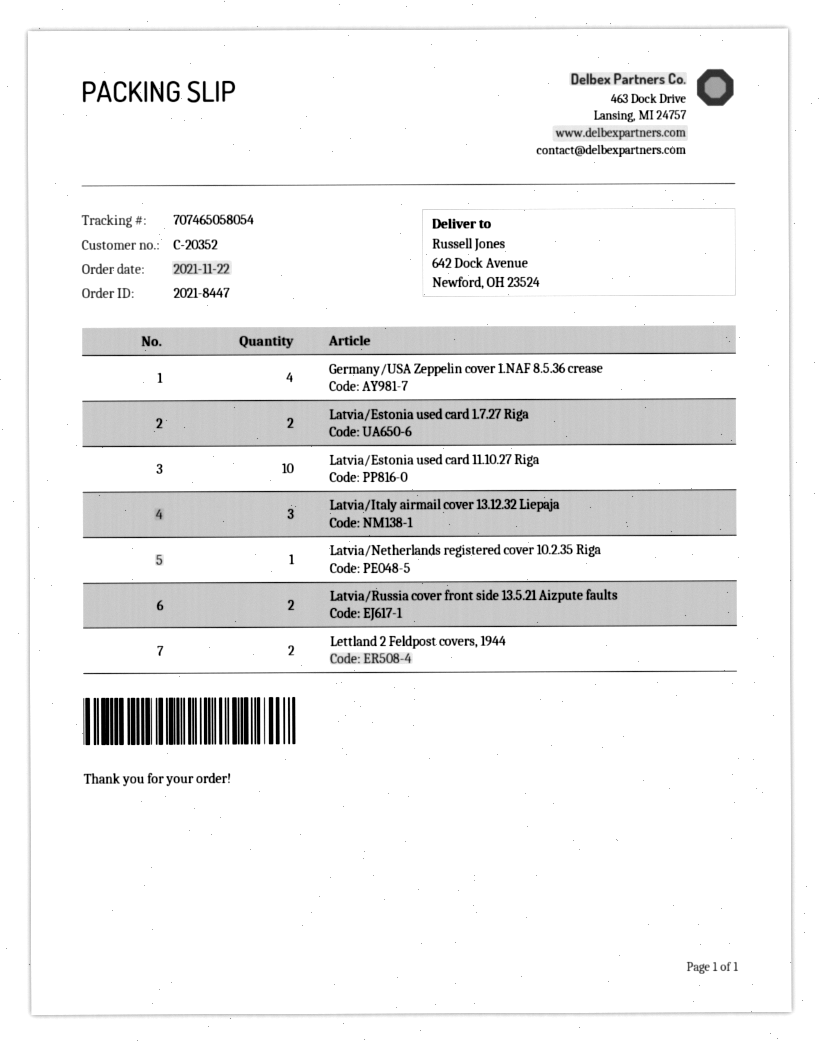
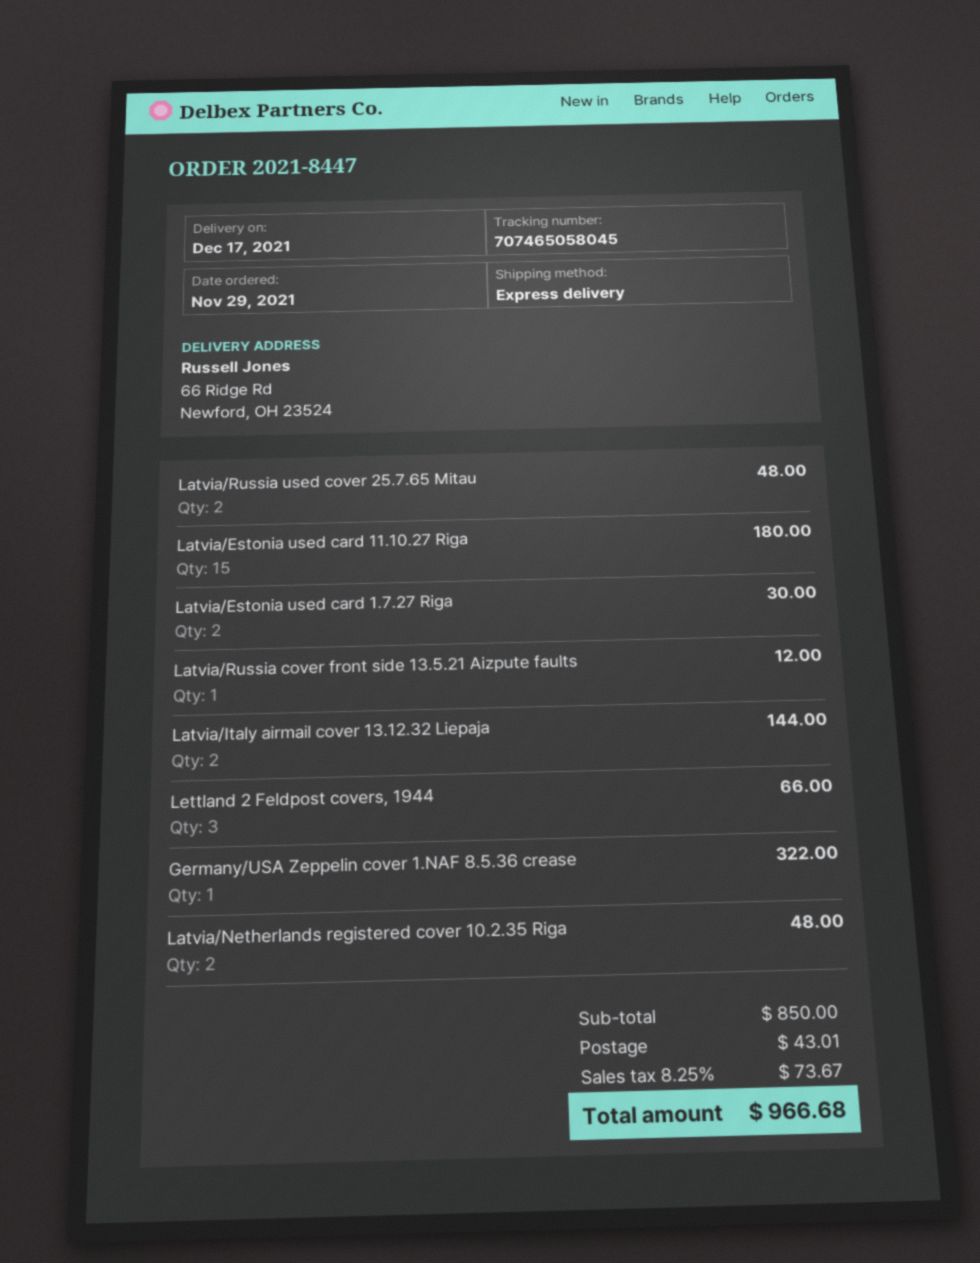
order date: 2021-11-22 -> 2021-11-29
tracking number: 707465058054 -> 707465058045
ship to: 642 Dock Avenue, Newford, OH 23524 -> 66 Ridge Rd, Newford, OH 23524
Germany/USA Zeppelin cover 1.NAF 8.5.36 crease: 4 -> 1
Latvia/Estonia used card 11.10.27 Riga: 10 -> 15
Latvia/Italy airmail cover 13.12.32 Liepaja: 3 -> 2
Latvia/Netherlands registered cover 10.2.35 Riga: 1 -> 2
Latvia/Russia cover front side 13.5.21 Aizpute faults: 2 -> 1
Lettland 2 Feldpost covers, 1944: 2 -> 3
Latvia/Russia used cover 25.7.65 Mitau: none -> 2

